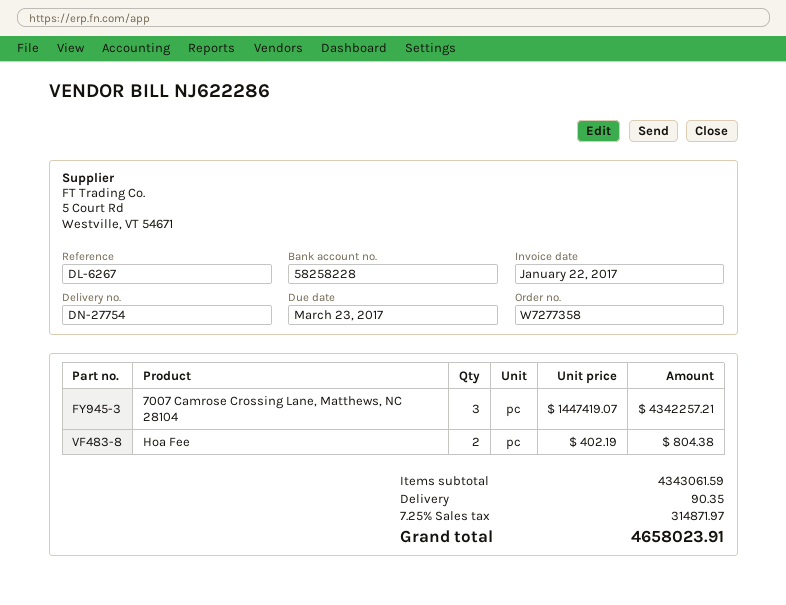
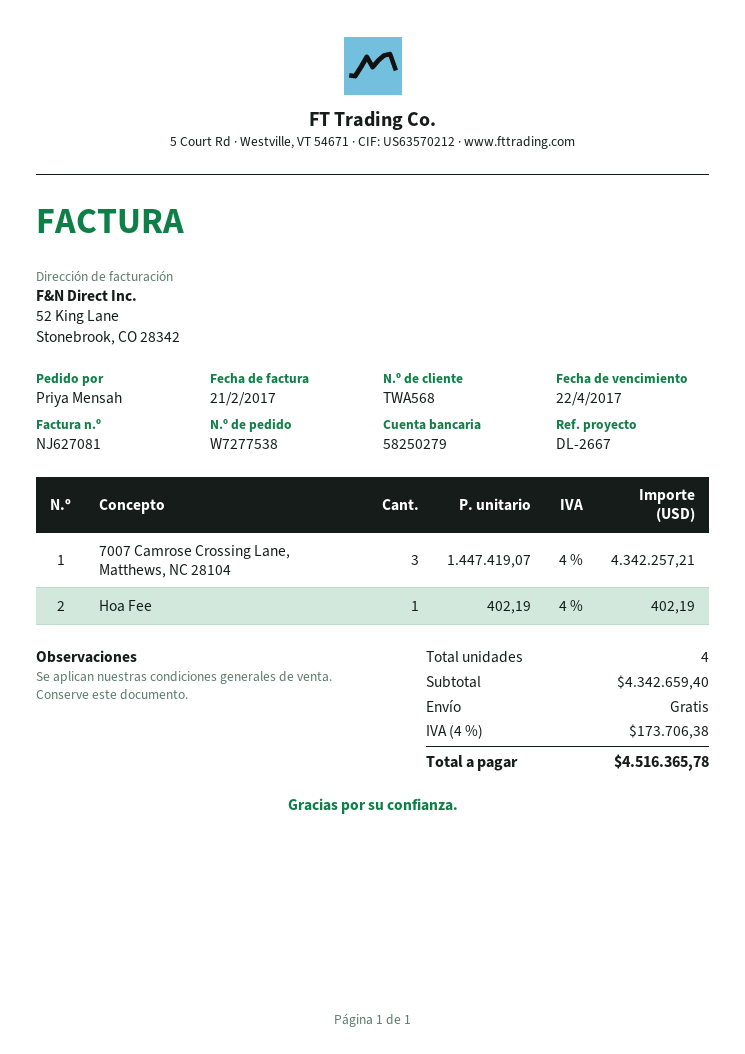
order number: W7277358 -> W7277538
invoice number: NJ622286 -> NJ627081
invoice date: 2017-01-22 -> 2017-02-21
due date: 2017-03-23 -> 2017-04-22
reference: DL-6267 -> DL-2667
bank account: 58258228 -> 58250279
Hoa Fee: 2 x 402.19 = 804.38 -> 1 x 402.19 = 402.19
subtotal: 4343061.59 -> 4342659.40
shipping: 90.35 -> 0.00
tax: 7.25% = 314871.97 -> 4% = 173706.38
total: 4658023.91 -> 4516365.78

